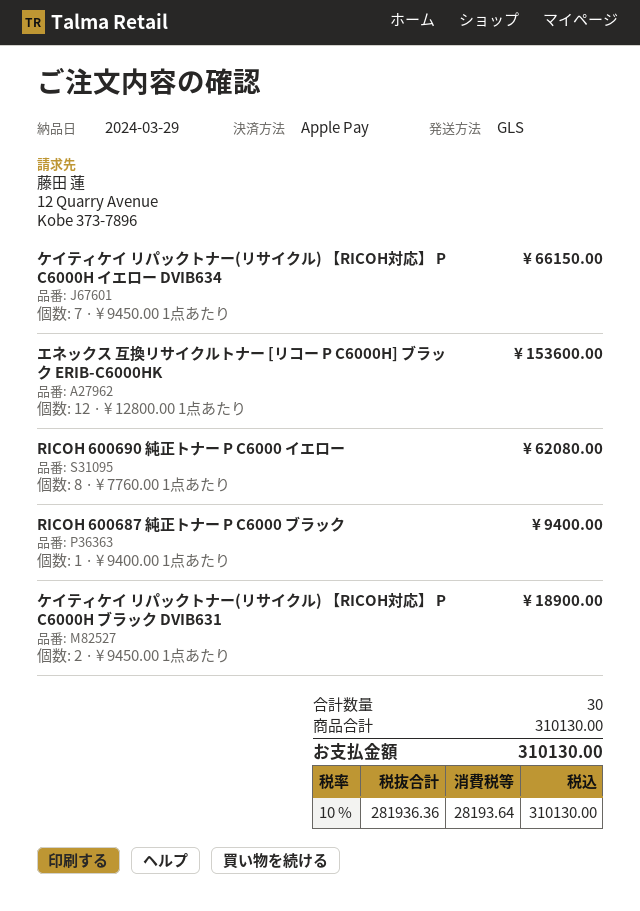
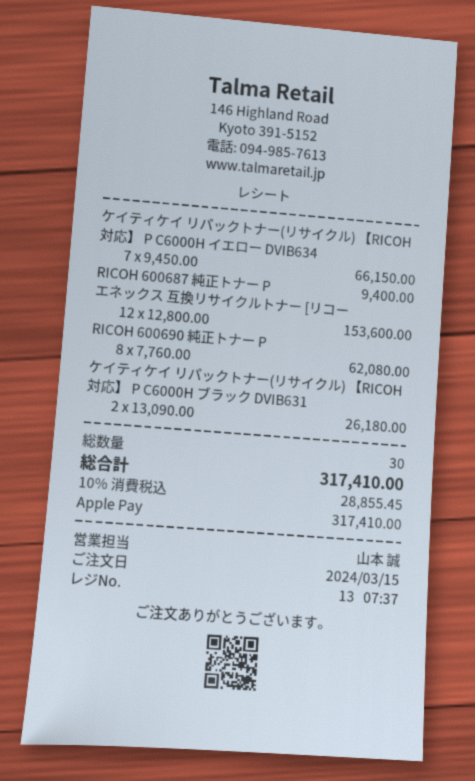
ケイティケイ リパックトナー(リサイクル) 【RICOH対応】 P C6000H ブラック DVIB631: 2 x 9450.00 = 18900.00 -> 2 x 13090.00 = 26180.00
tax: 10% = 28193.64 -> 10% = 28855.45
total: 310130.00 -> 317410.00

